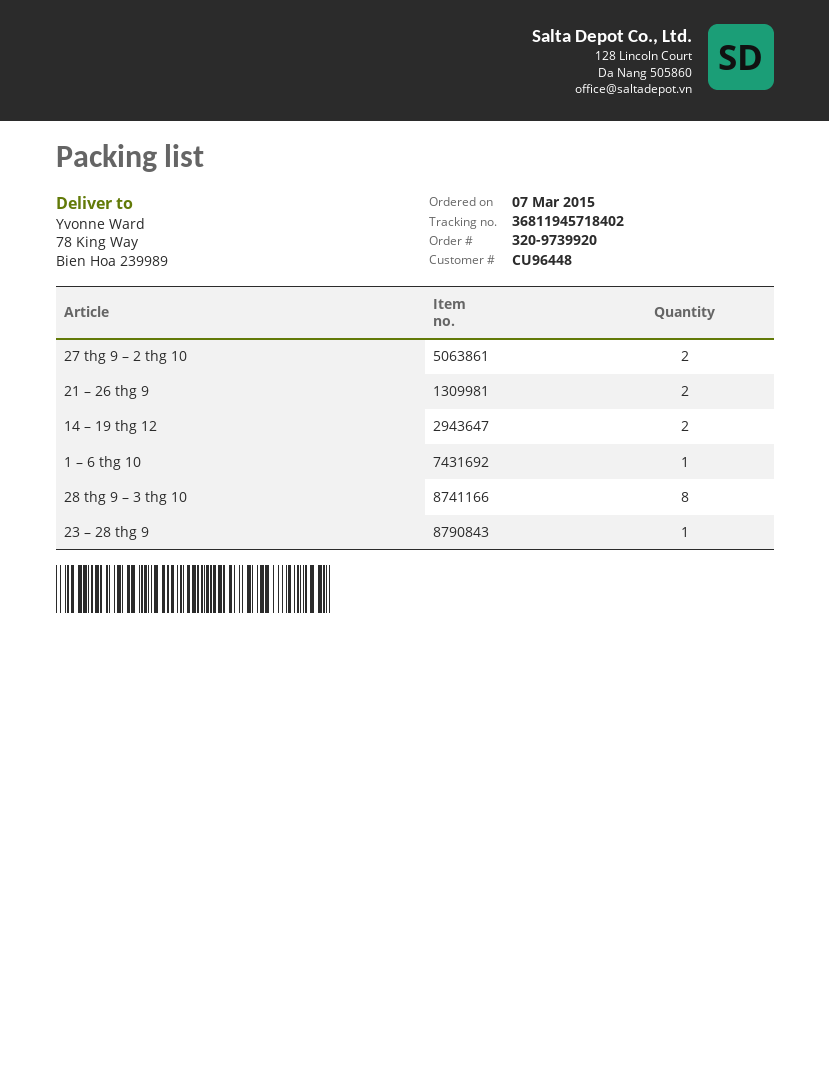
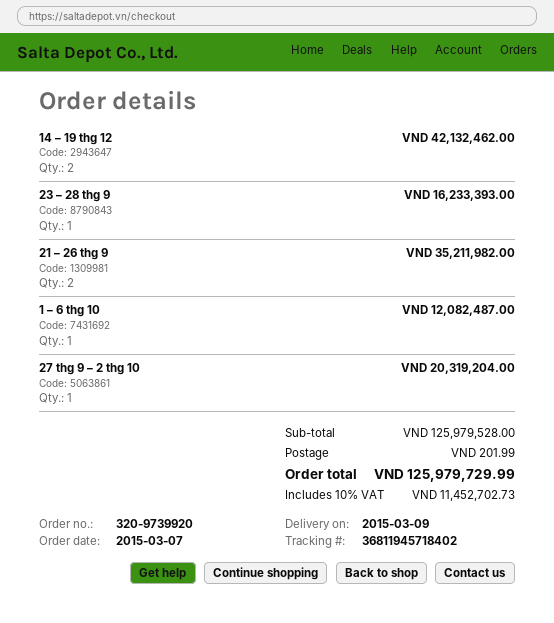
27 thg 9 – 2 thg 10: 2 -> 1
28 thg 9 – 3 thg 10: 8 -> none

